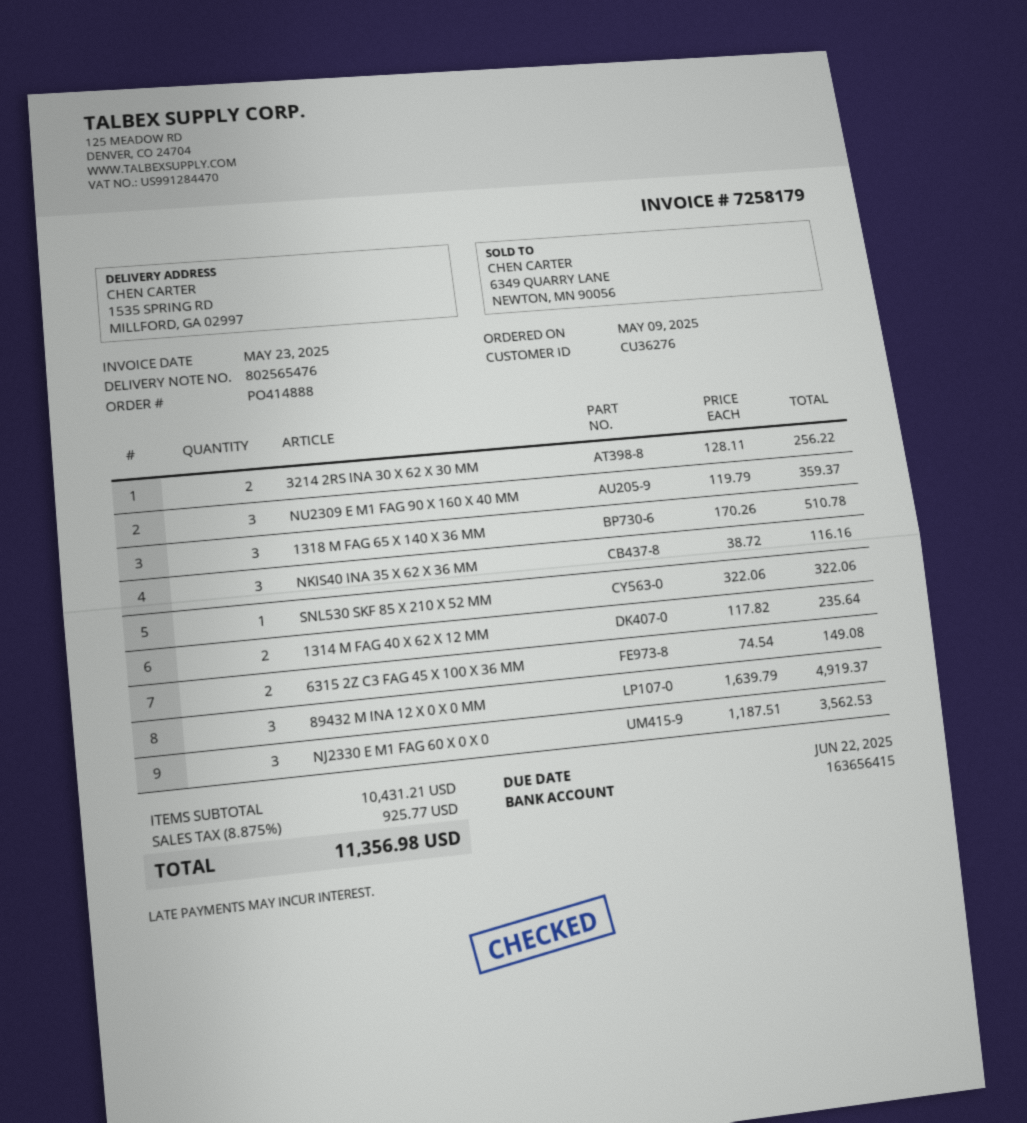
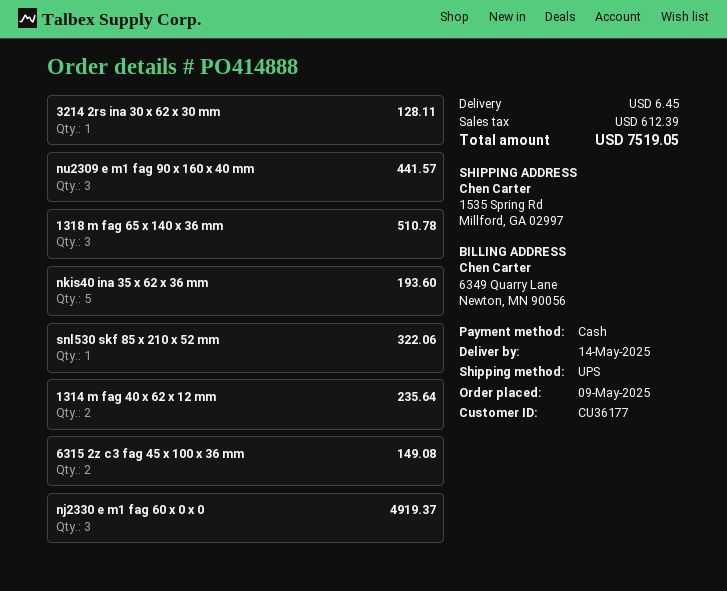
customer number: CU36276 -> CU36177
3214 2RS INA 30 X 62 X 30 MM: 2 for 256.22 -> 1 for 128.11
NU2309 E M1 FAG 90 X 160 X 40 MM: 3 for 359.37 -> 3 for 441.57
NKIS40 INA 35 X 62 X 36 MM: 3 for 116.16 -> 5 for 193.60
89432 M INA 12 X 0 X 0 MM: 3 for 4919.37 -> none
NJ2330 E M1 FAG 60 X 0 X 0: 3 for 3562.53 -> 3 for 4919.37
shipping: none -> 6.45
tax: 925.77 -> 612.39
total: 11356.98 -> 7519.05

